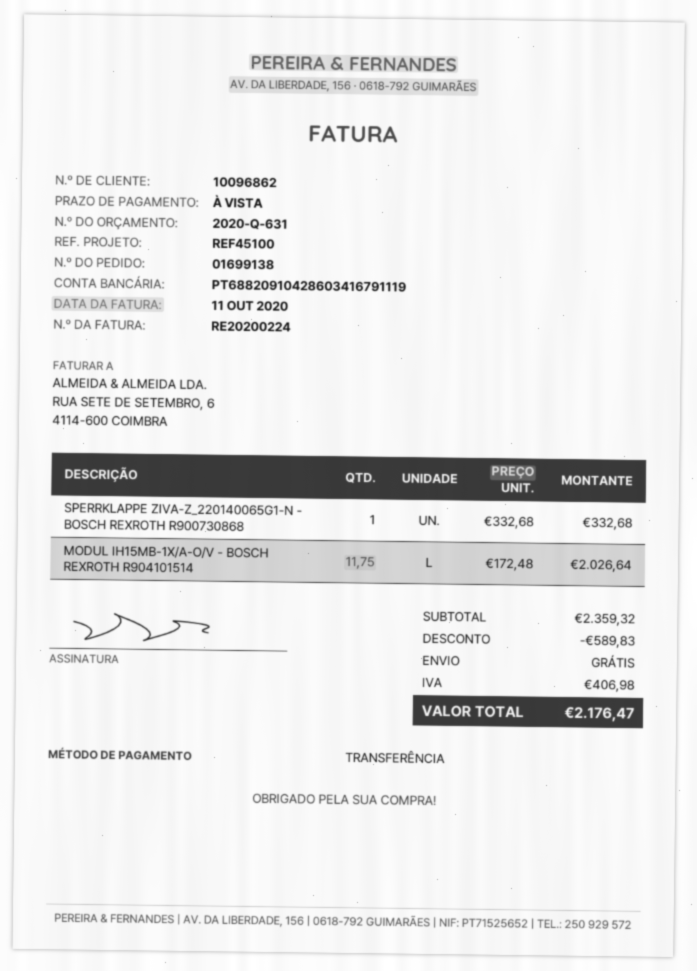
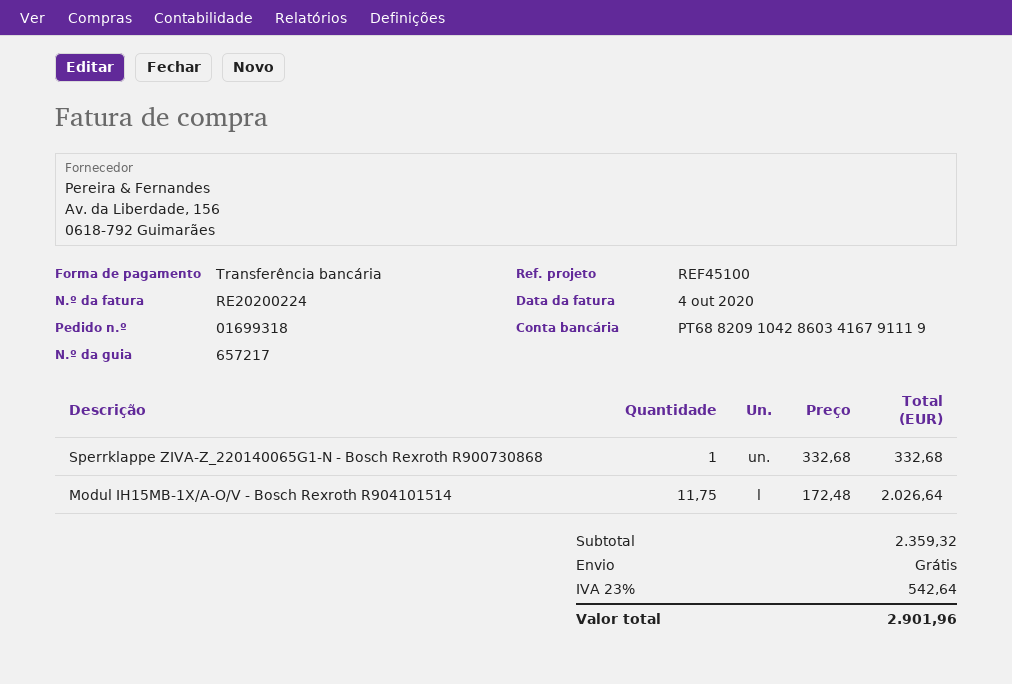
order number: 01699138 -> 01699318
invoice date: 2020-10-11 -> 2020-10-04
discount: 589.83 -> none
tax: 406.98 -> 542.64
total: 2176.47 -> 2901.96

